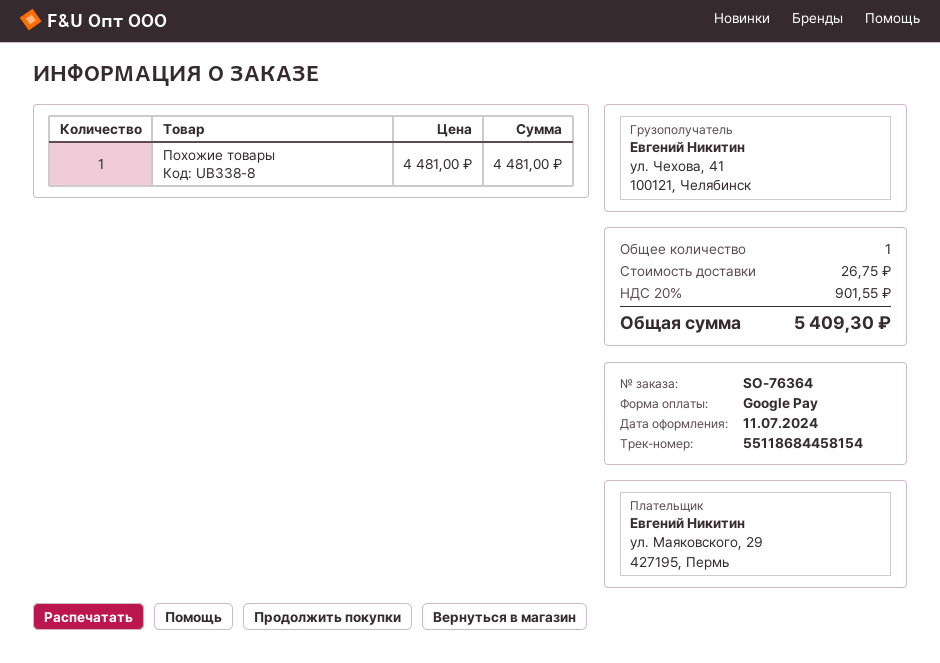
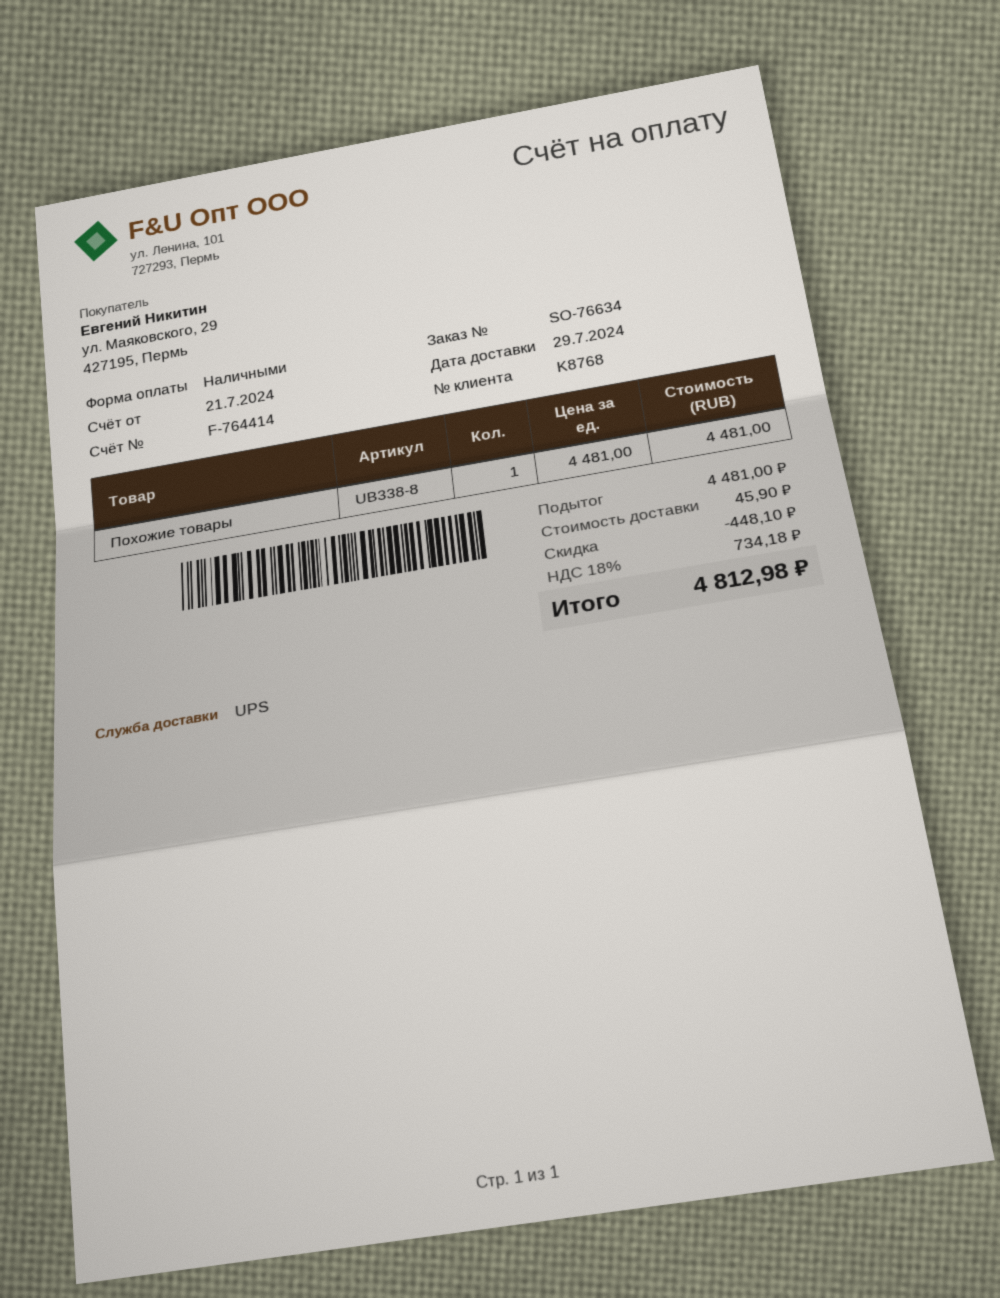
order number: SO-76364 -> SO-76634
payment method: Google Pay -> cash
discount: none -> 448.10
shipping: 26.75 -> 45.90
tax: 20% = 901.55 -> 18% = 734.18
total: 5409.30 -> 4812.98

